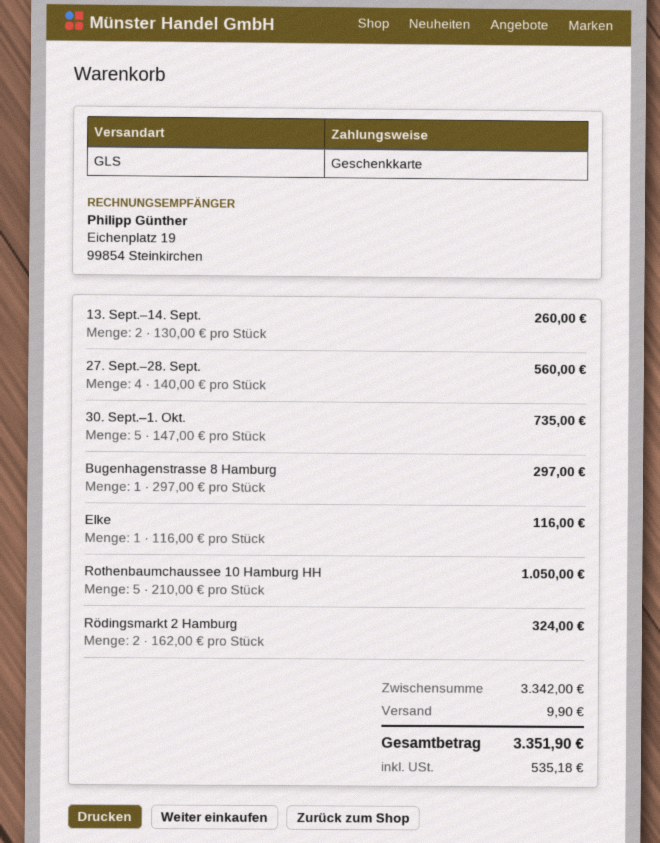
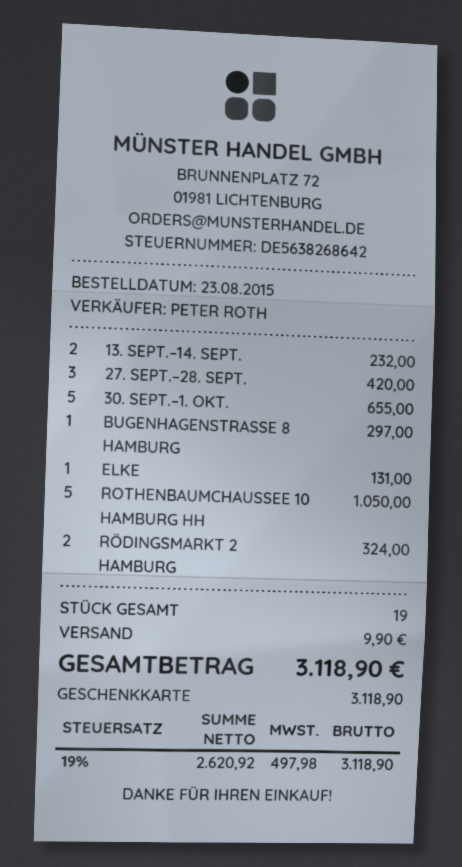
13. Sept.–14. Sept.: 2 for 260.00 -> 2 for 232.00
27. Sept.–28. Sept.: 4 for 560.00 -> 3 for 420.00
30. Sept.–1. Okt.: 5 for 735.00 -> 5 for 655.00
Elke: 1 for 116.00 -> 1 for 131.00
tax: 535.18 -> 497.98
total: 3351.90 -> 3118.90

